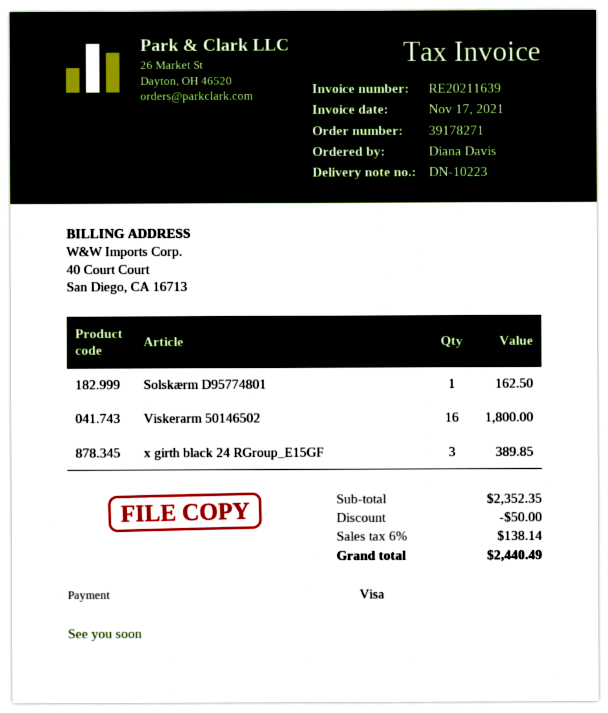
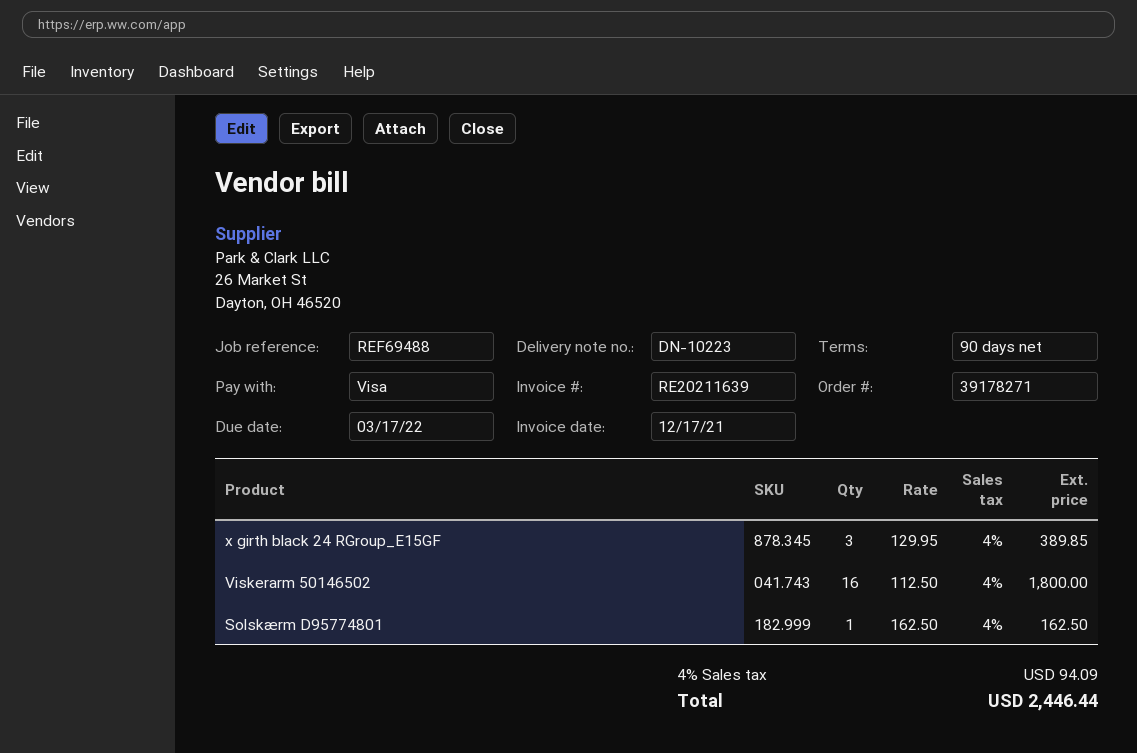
invoice date: 2021-11-17 -> 2021-12-17
discount: 50.00 -> none
tax: 6% = 138.14 -> 4% = 94.09
total: 2440.49 -> 2446.44

